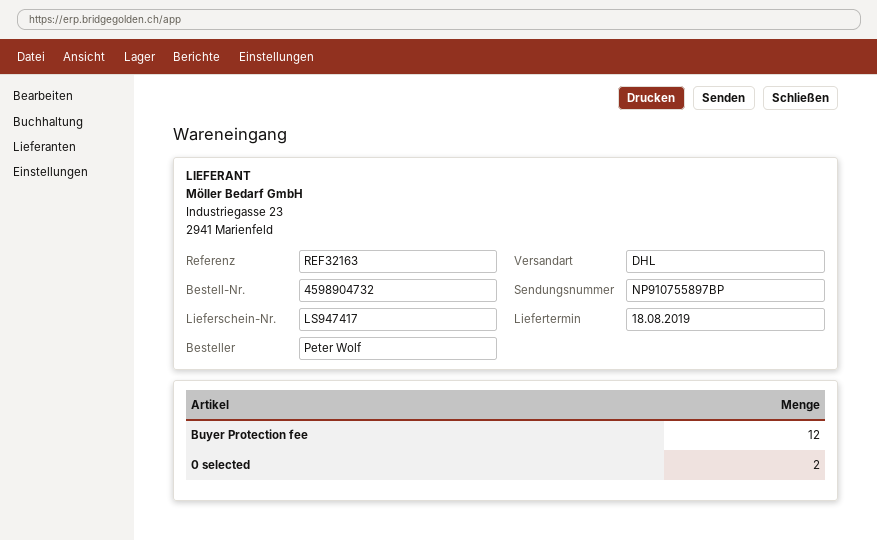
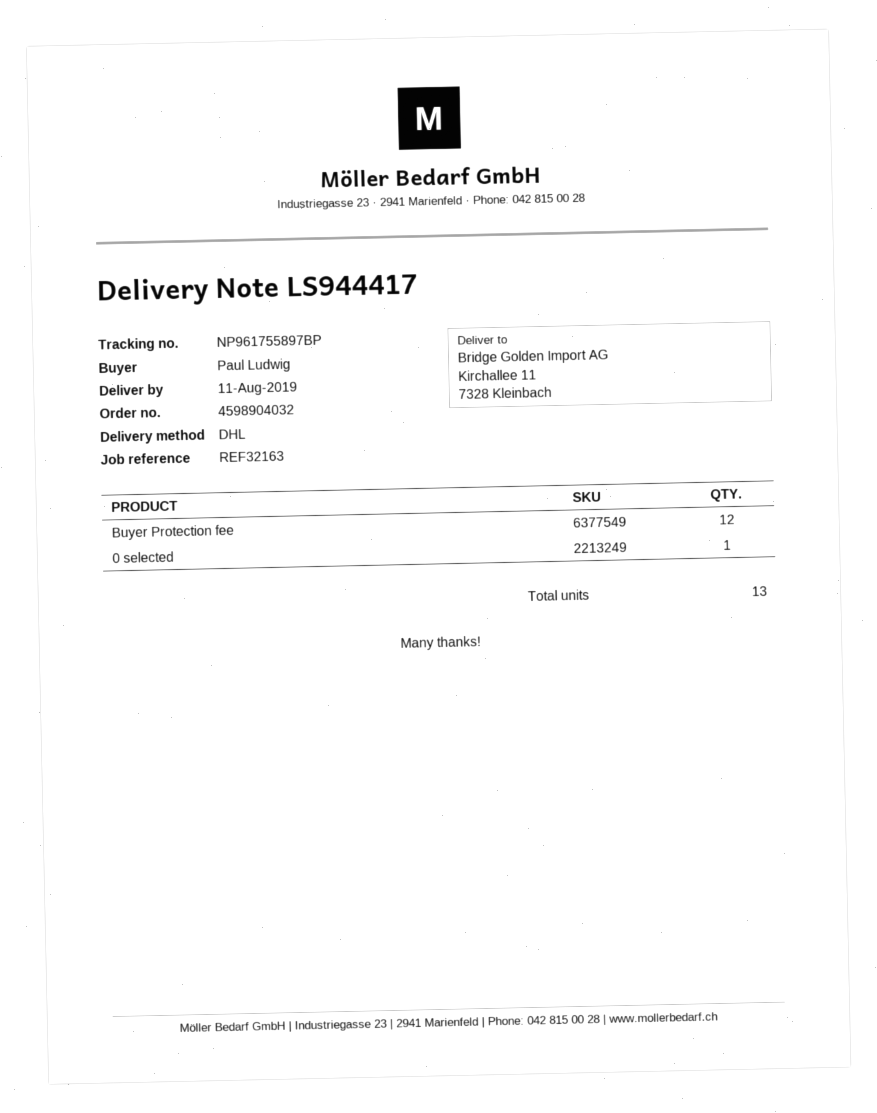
order number: 4598904732 -> 4598904032
delivery note number: LS947417 -> LS944417
delivery date: 2019-08-18 -> 2019-08-11
ordered by: Peter Wolf -> Paul Ludwig
tracking number: NP910755897BP -> NP961755897BP
0 selected: 2 -> 1

